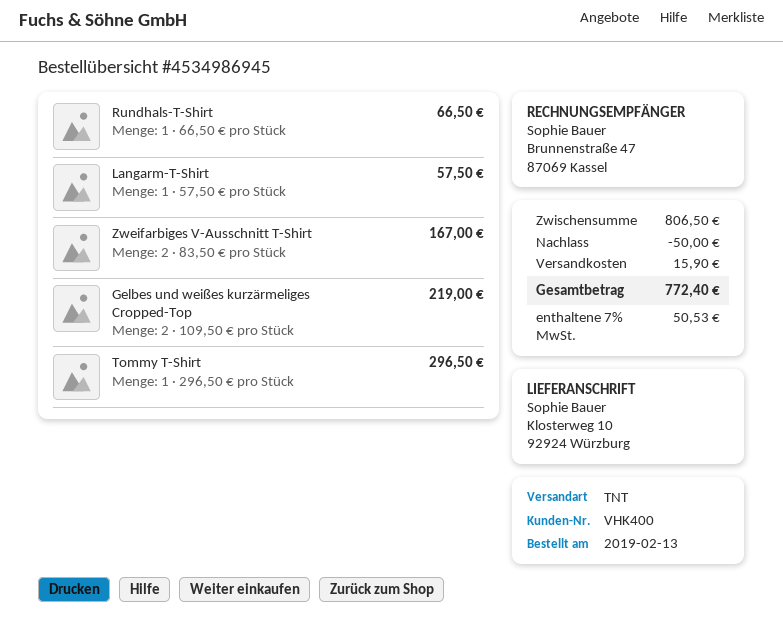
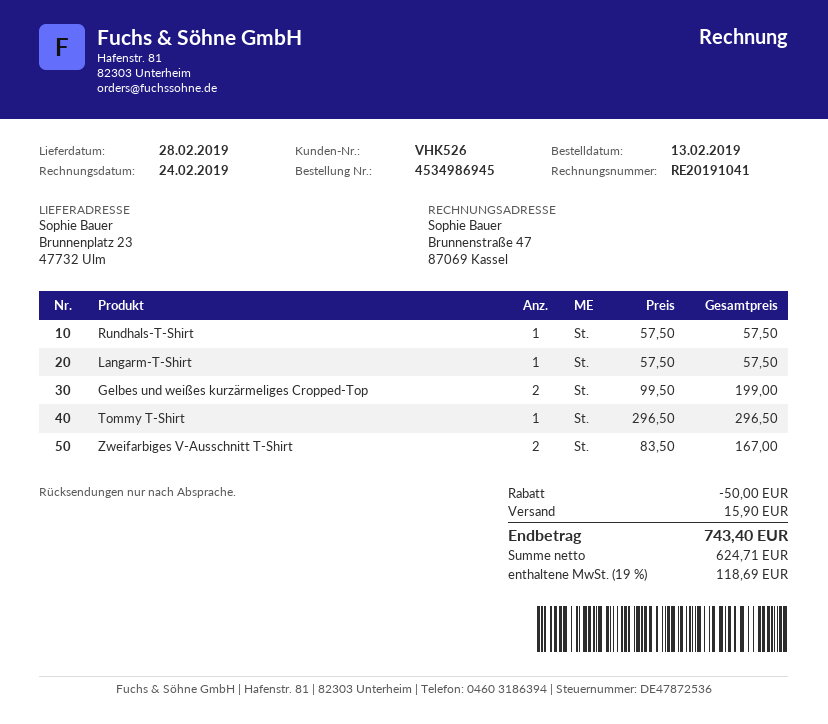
customer number: VHK400 -> VHK526
ship to: Klosterweg 10, 92924 Würzburg -> Brunnenplatz 23, 47732 Ulm
Rundhals-T-Shirt: 1 x 66.50 = 66.50 -> 1 x 57.50 = 57.50
Gelbes und weißes kurzärmeliges Cropped-Top: 2 x 109.50 = 219.00 -> 2 x 99.50 = 199.00
tax: 7% = 50.53 -> 19% = 118.69
total: 772.40 -> 743.40

